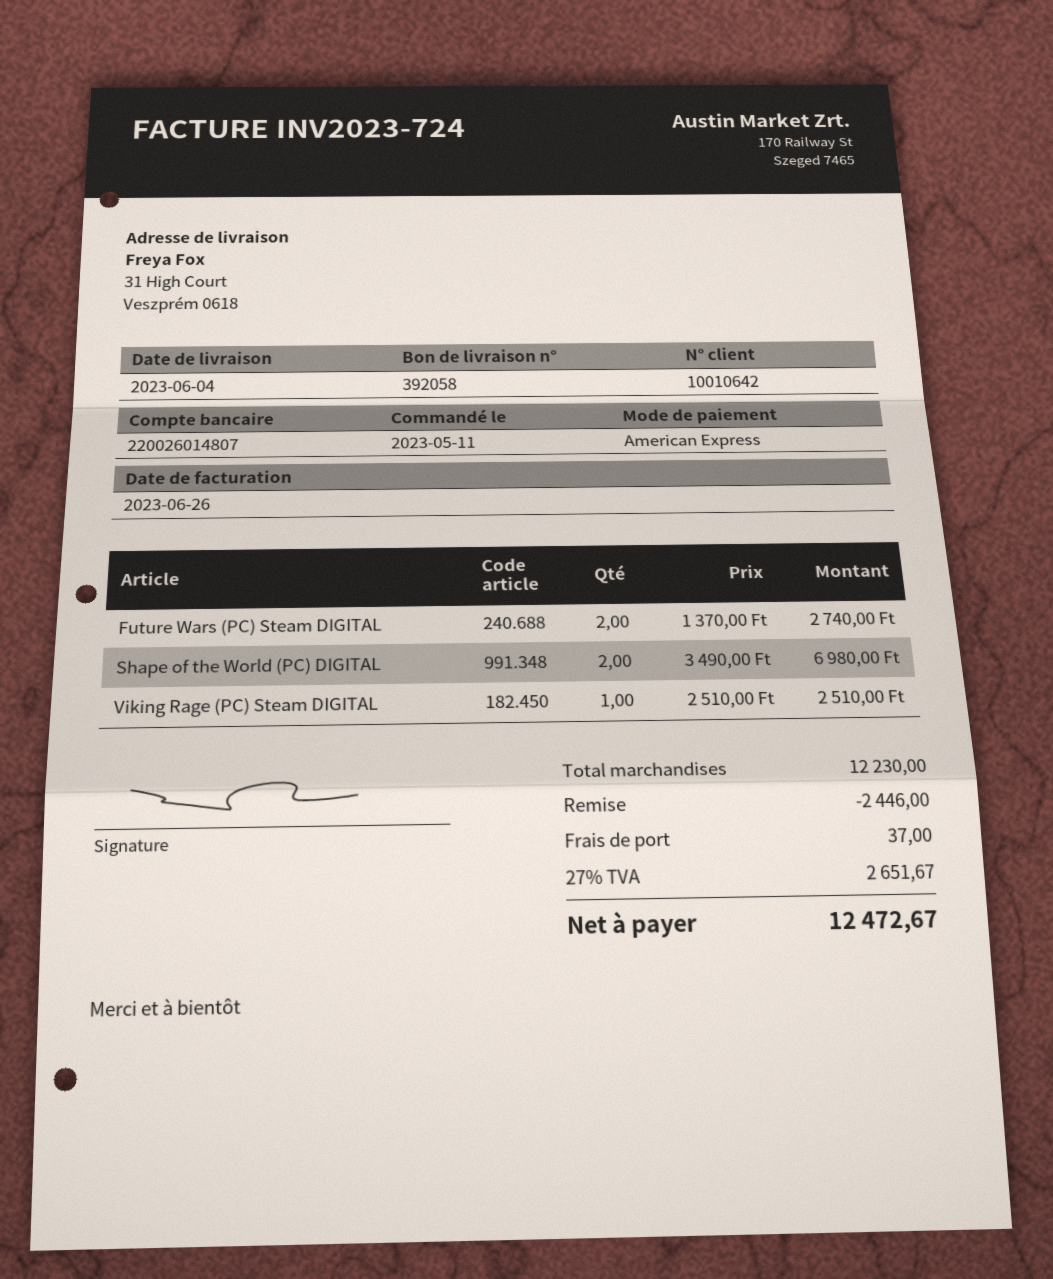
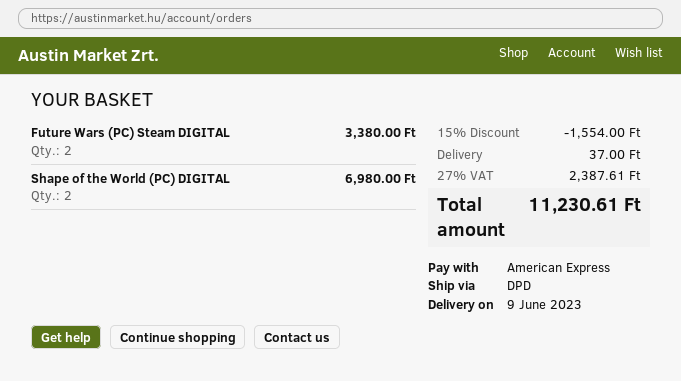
delivery date: 2023-06-04 -> 2023-06-09
Future Wars (PC) Steam DIGITAL: 2 for 2740.00 -> 2 for 3380.00
Viking Rage (PC) Steam DIGITAL: 1 for 2510.00 -> none
discount: 2446.00 -> 1554.00
tax: 27% = 2651.67 -> 27% = 2387.61
total: 12472.67 -> 11230.61

